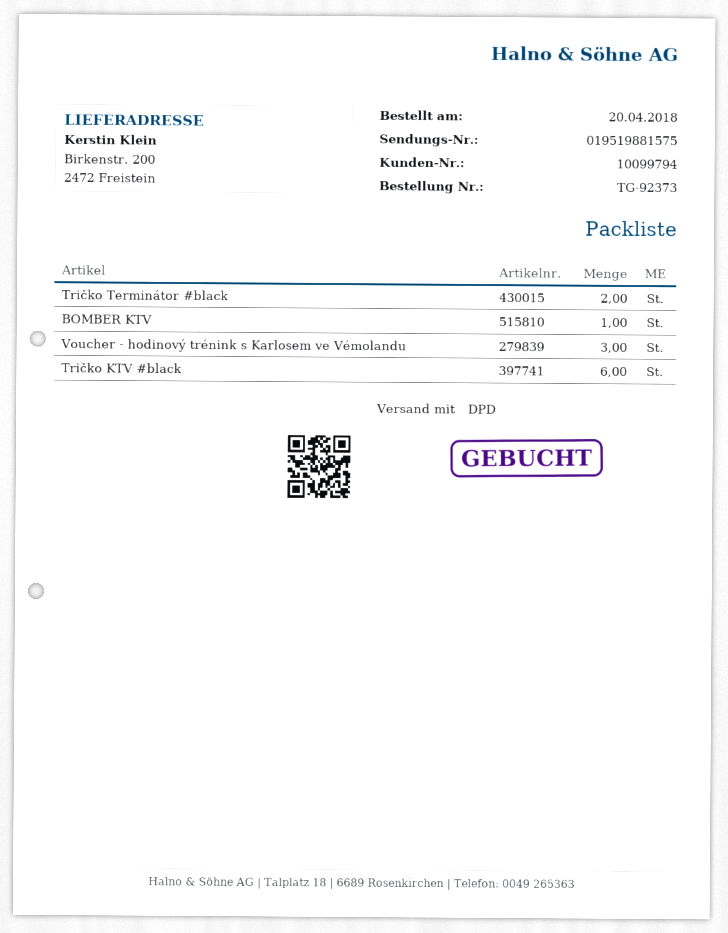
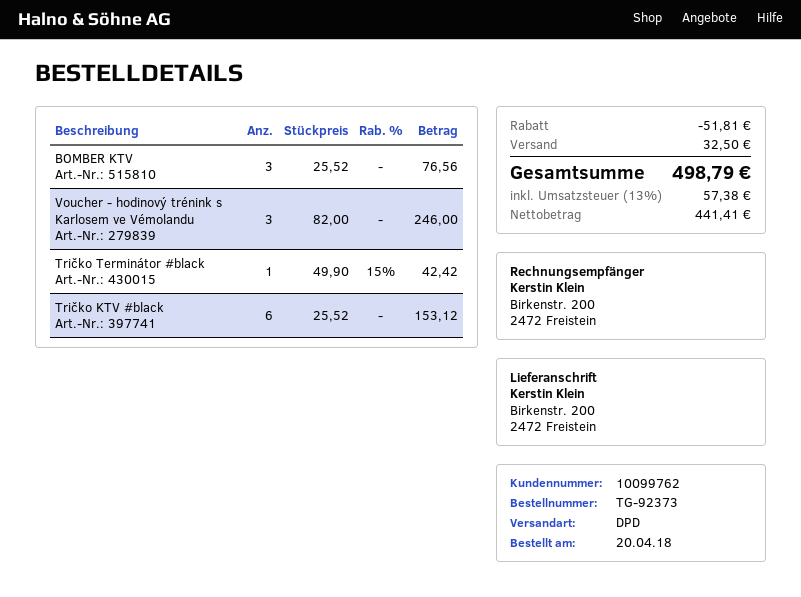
customer number: 10099794 -> 10099762
Tričko Terminátor #black: 2 -> 1
BOMBER KTV: 1 -> 3

